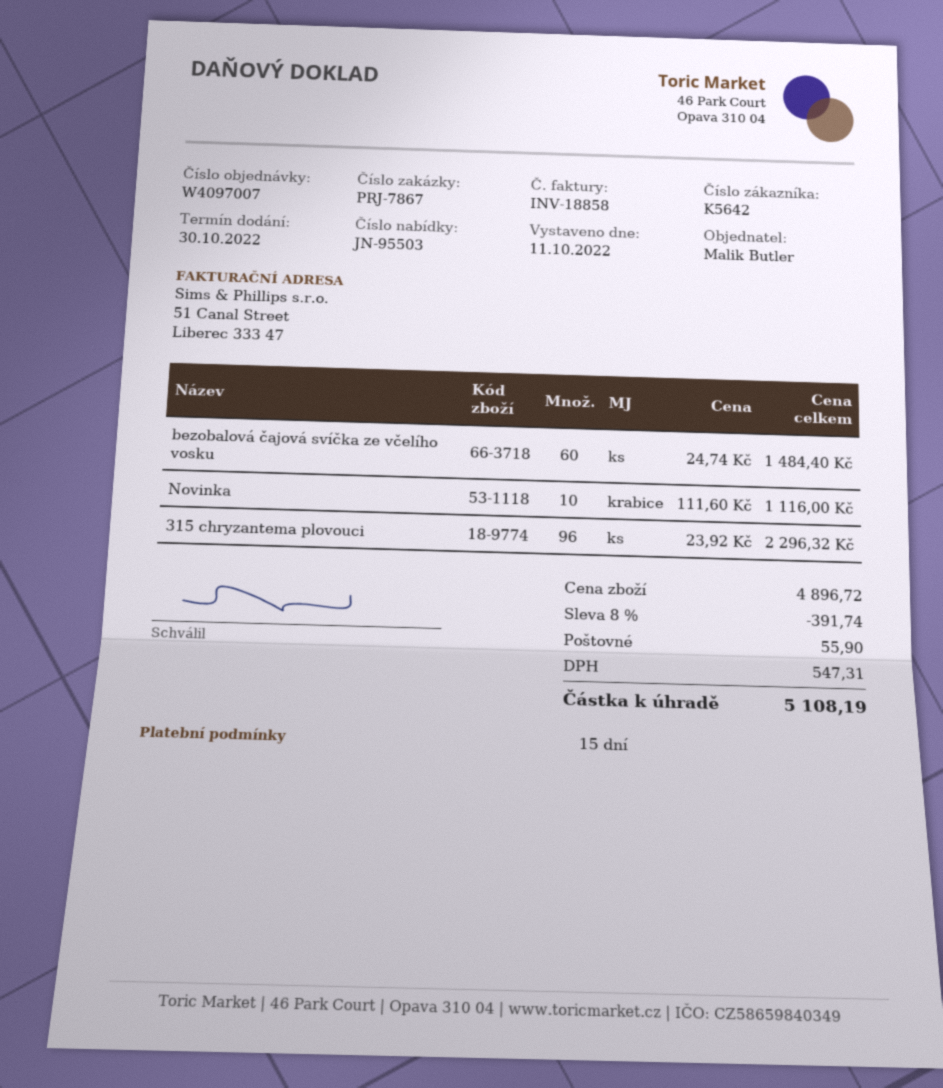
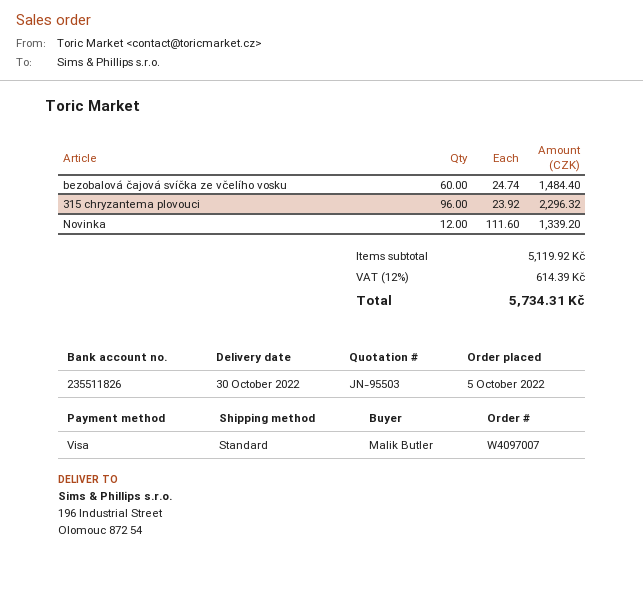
Novinka: 10 x 111.60 = 1116.00 -> 12 x 111.60 = 1339.20
subtotal: 4896.72 -> 5119.92
discount: 8% = 391.74 -> none
shipping: 55.90 -> none
tax: 547.31 -> 614.39
total: 5108.19 -> 5734.31

